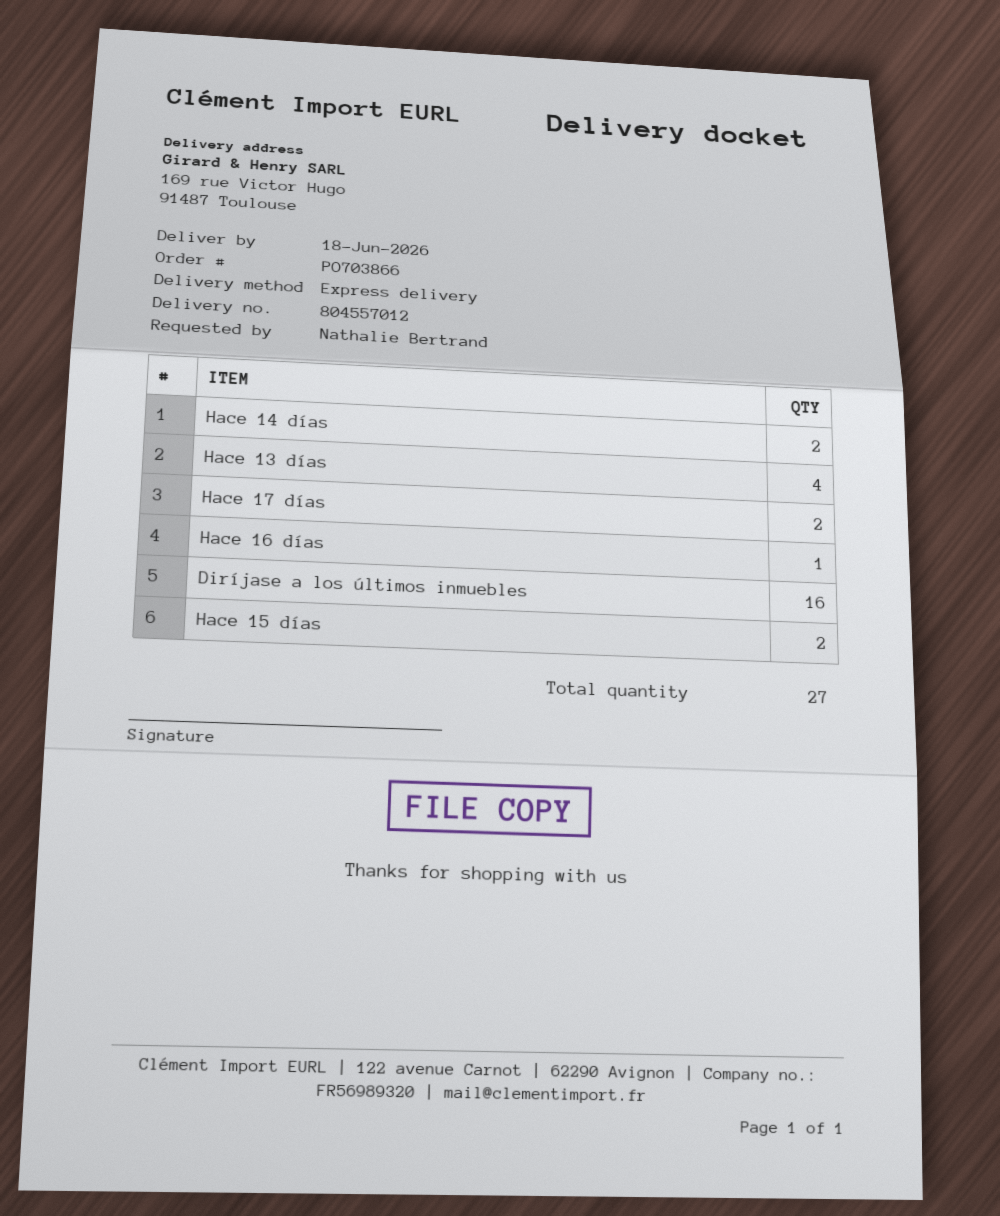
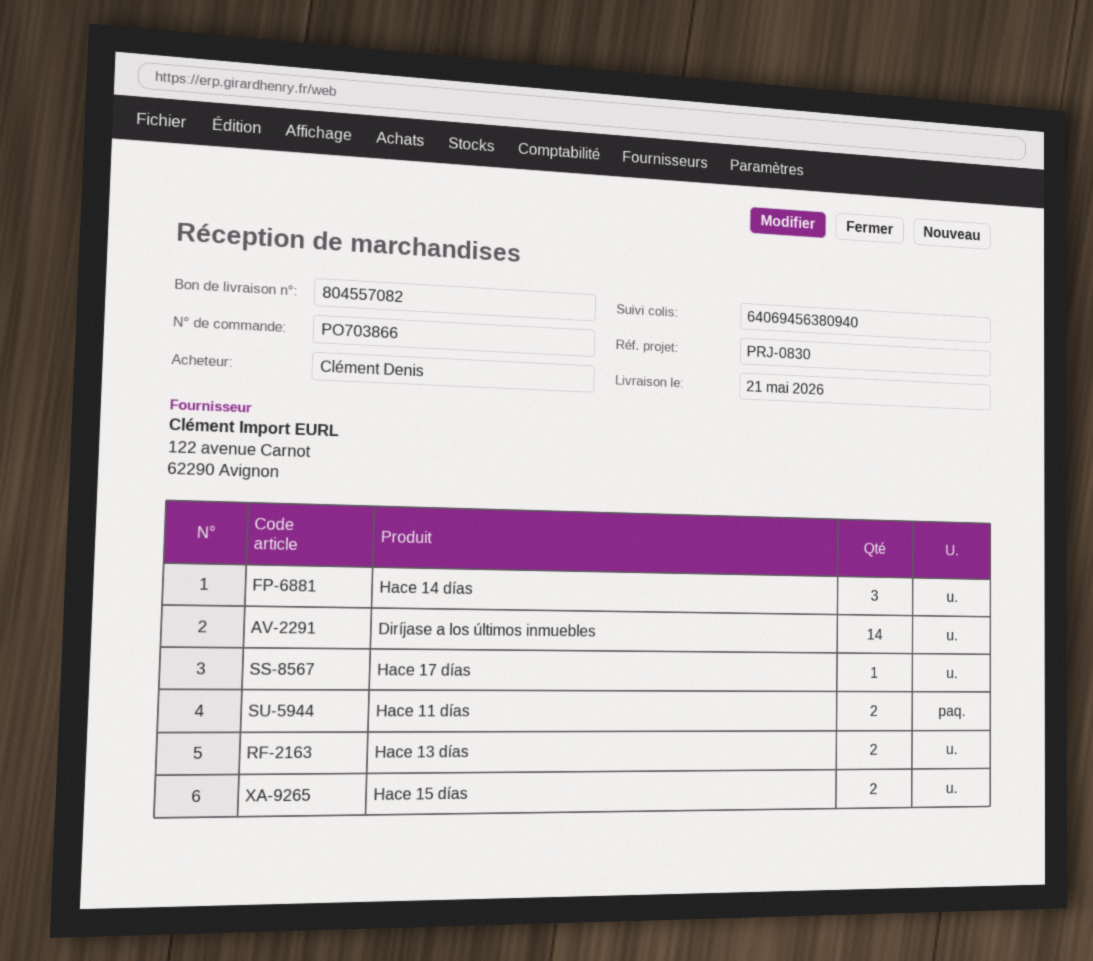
delivery note number: 804557012 -> 804557082
delivery date: 2026-06-18 -> 2026-05-21
ordered by: Nathalie Bertrand -> Clément Denis
Hace 14 días: 2 -> 3
Hace 13 días: 4 -> 2
Hace 17 días: 2 -> 1
Hace 16 días: 1 -> none
Diríjase a los últimos inmuebles: 16 -> 14
Hace 11 días: none -> 2

